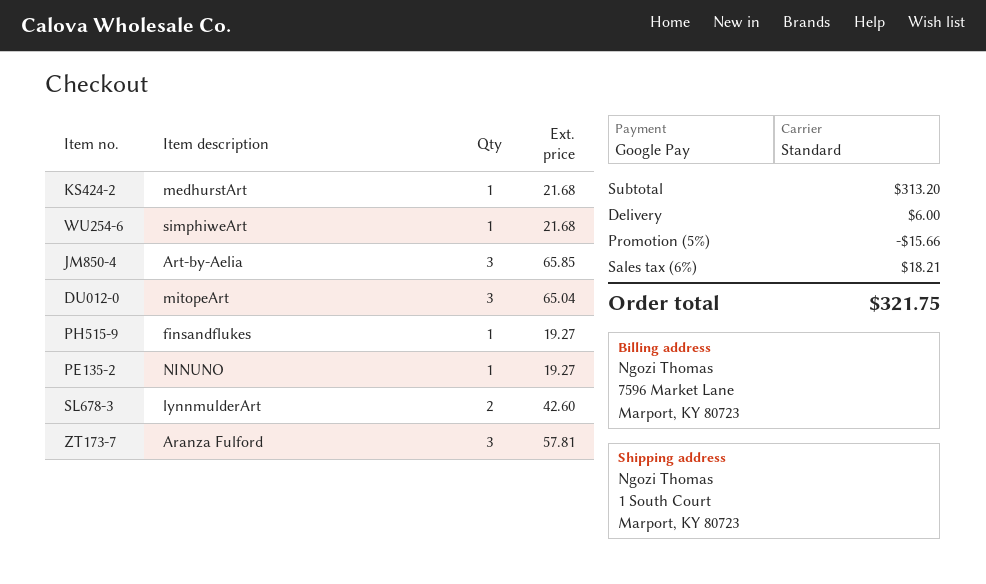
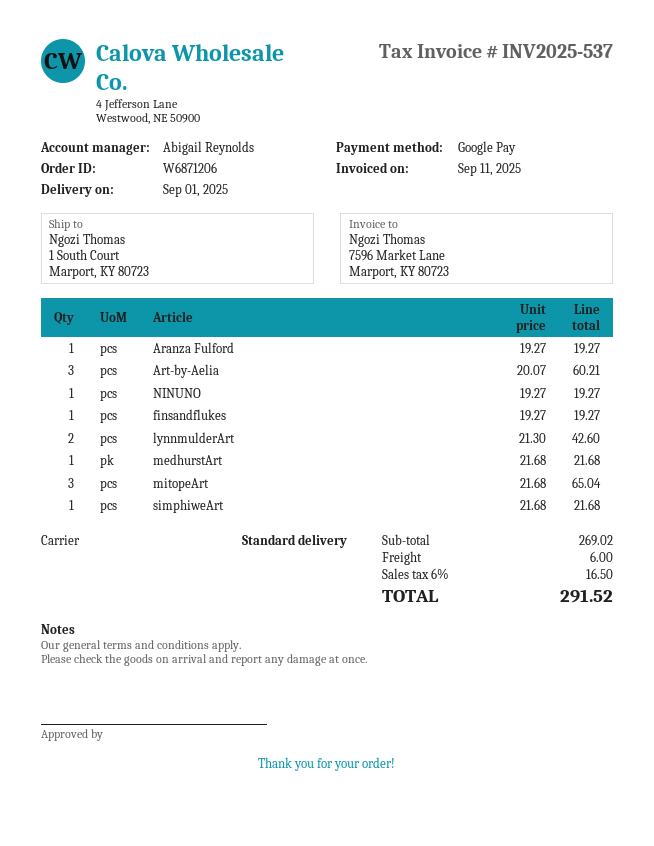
Art-by-Aelia: 3 for 65.85 -> 3 for 60.21
Aranza Fulford: 3 for 57.81 -> 1 for 19.27
subtotal: 313.20 -> 269.02
discount: 5% = 15.66 -> none
tax: 6% = 18.21 -> 6% = 16.50
total: 321.75 -> 291.52

